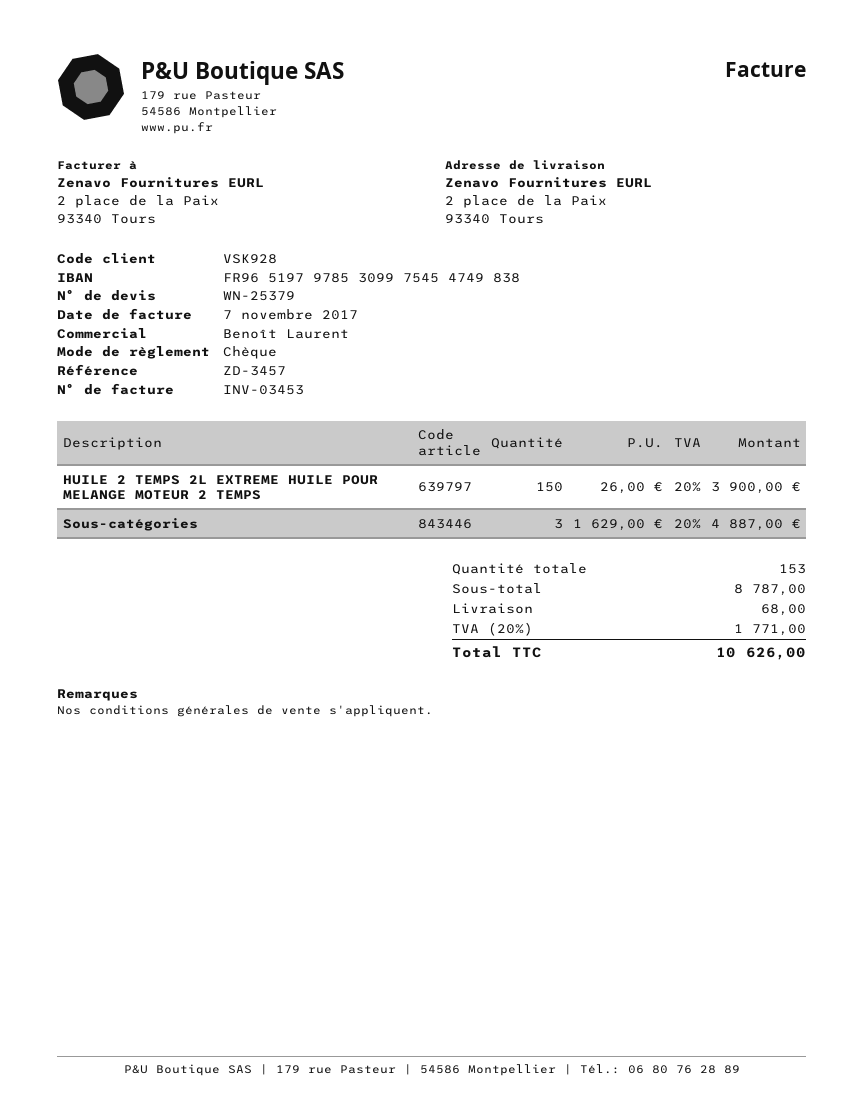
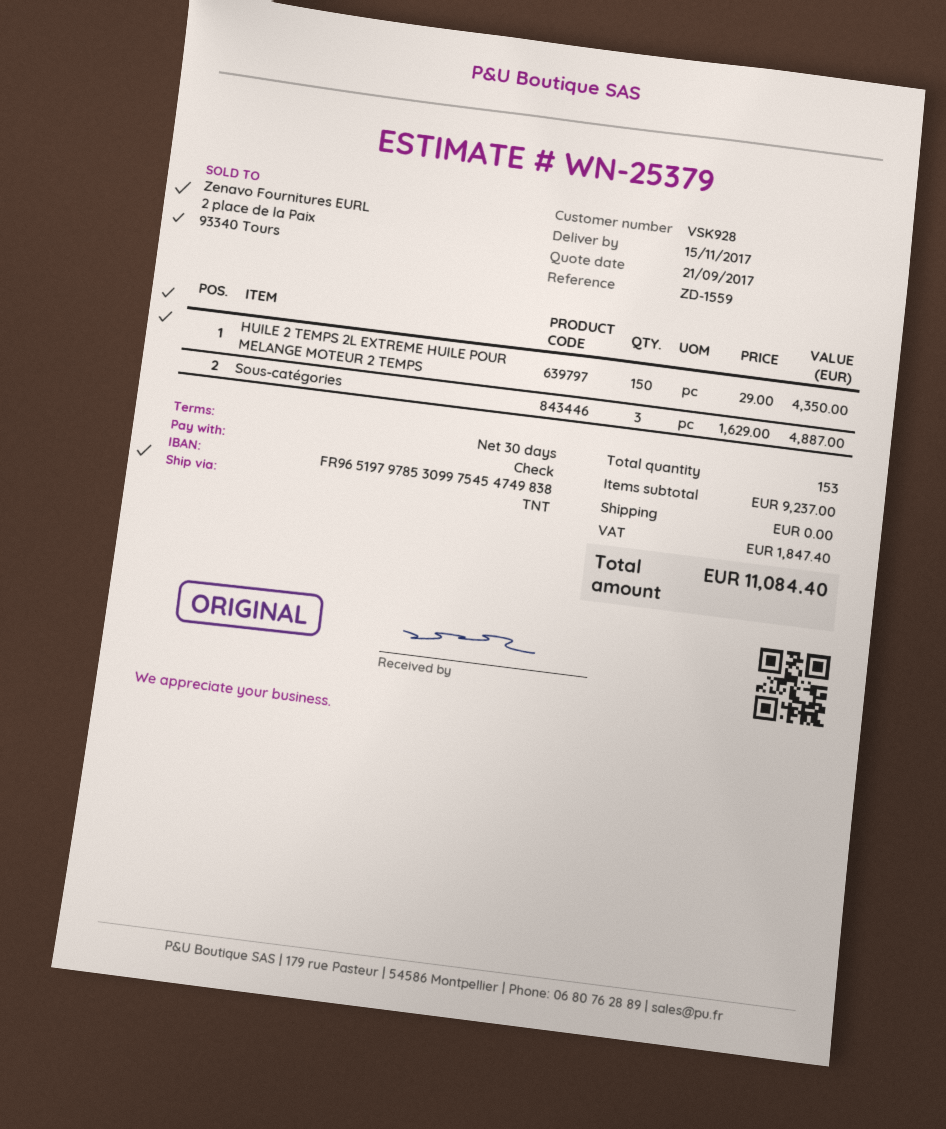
reference: ZD-3457 -> ZD-1559
HUILE 2 TEMPS 2L EXTREME HUILE POUR MELANGE MOTEUR 2 TEMPS: 150 x 26.00 = 3900.00 -> 150 x 29.00 = 4350.00
subtotal: 8787.00 -> 9237.00
shipping: 68.00 -> 0.00
tax: 1771.00 -> 1847.40
total: 10626.00 -> 11084.40

